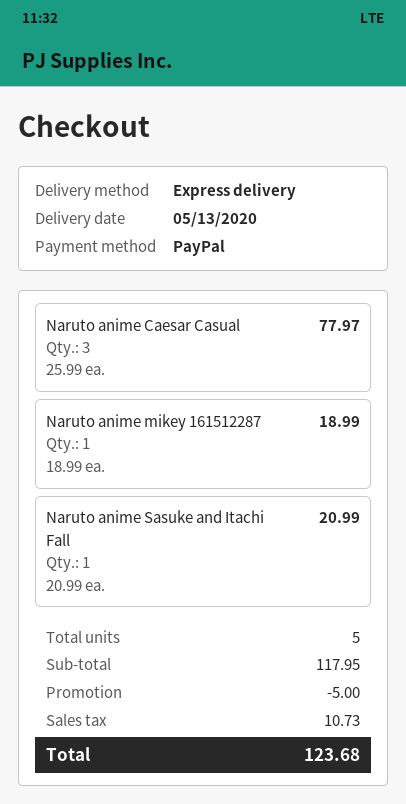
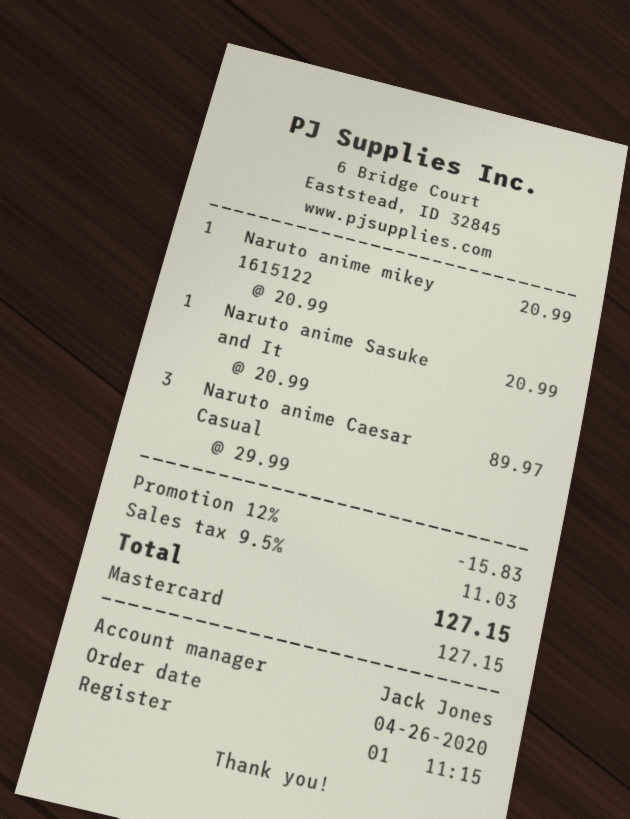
payment method: PayPal -> Mastercard
Naruto anime Caesar Casual: 3 x 25.99 = 77.97 -> 3 x 29.99 = 89.97
Naruto anime mikey 161512287: 1 x 18.99 = 18.99 -> 1 x 20.99 = 20.99
discount: 5.00 -> 15.83
tax: 10.73 -> 11.03
total: 123.68 -> 127.15

